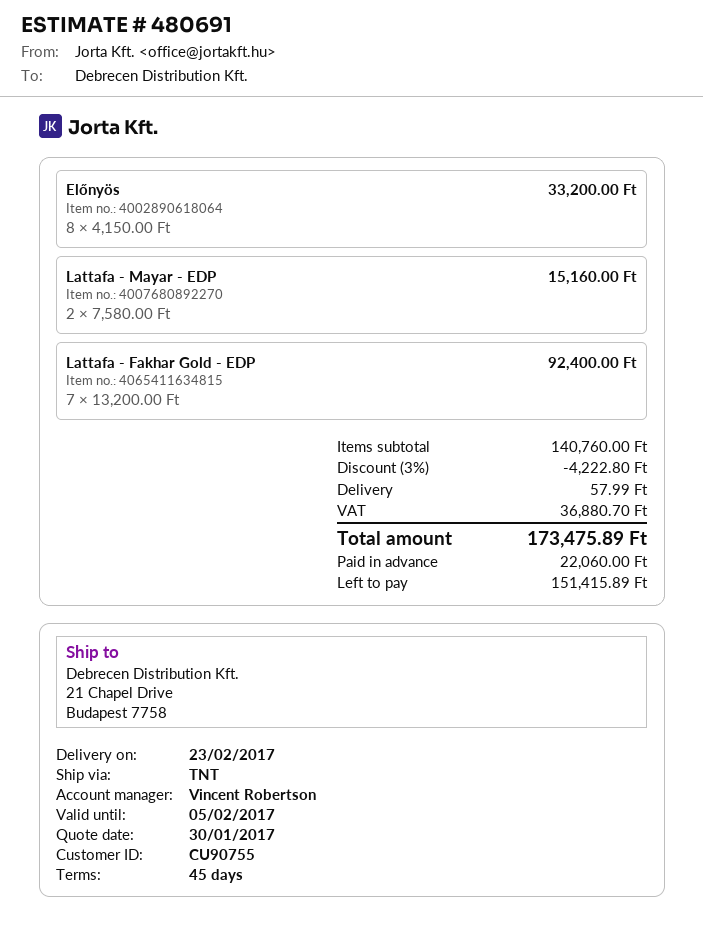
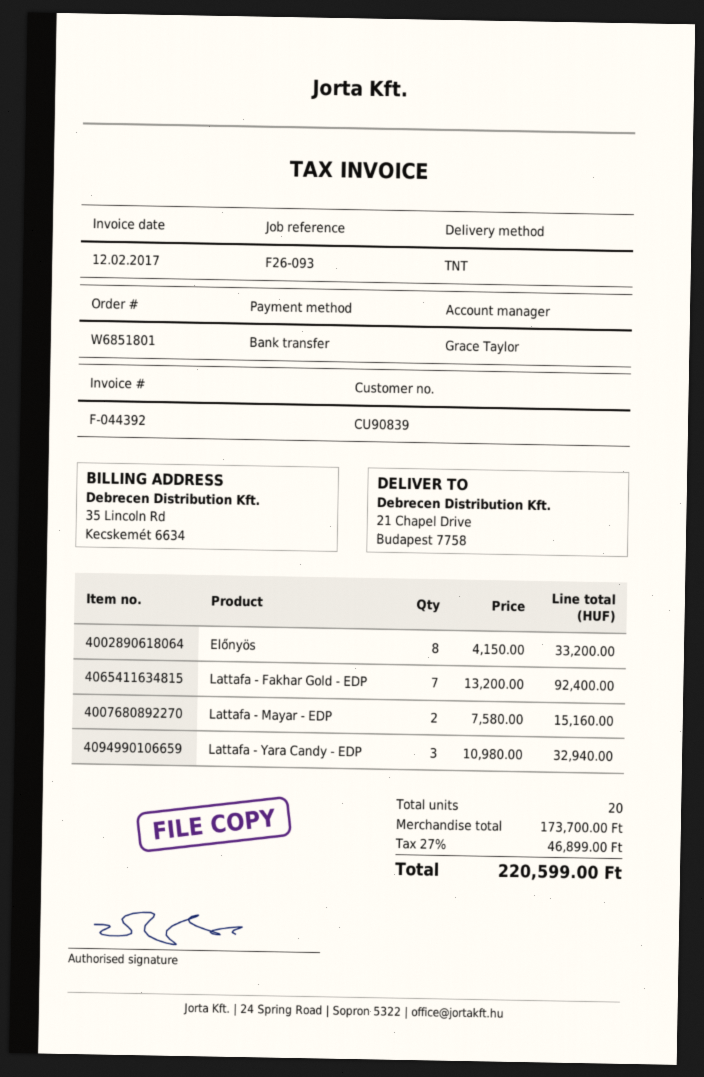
customer number: CU90755 -> CU90839
sales rep: Vincent Robertson -> Grace Taylor
Lattafa - Yara Candy - EDP: none -> 3 x 10980.00 = 32940.00
subtotal: 140760.00 -> 173700.00
discount: 3% = 4222.80 -> none
shipping: 57.99 -> none
tax: 36880.70 -> 46899.00
total: 173475.89 -> 220599.00

